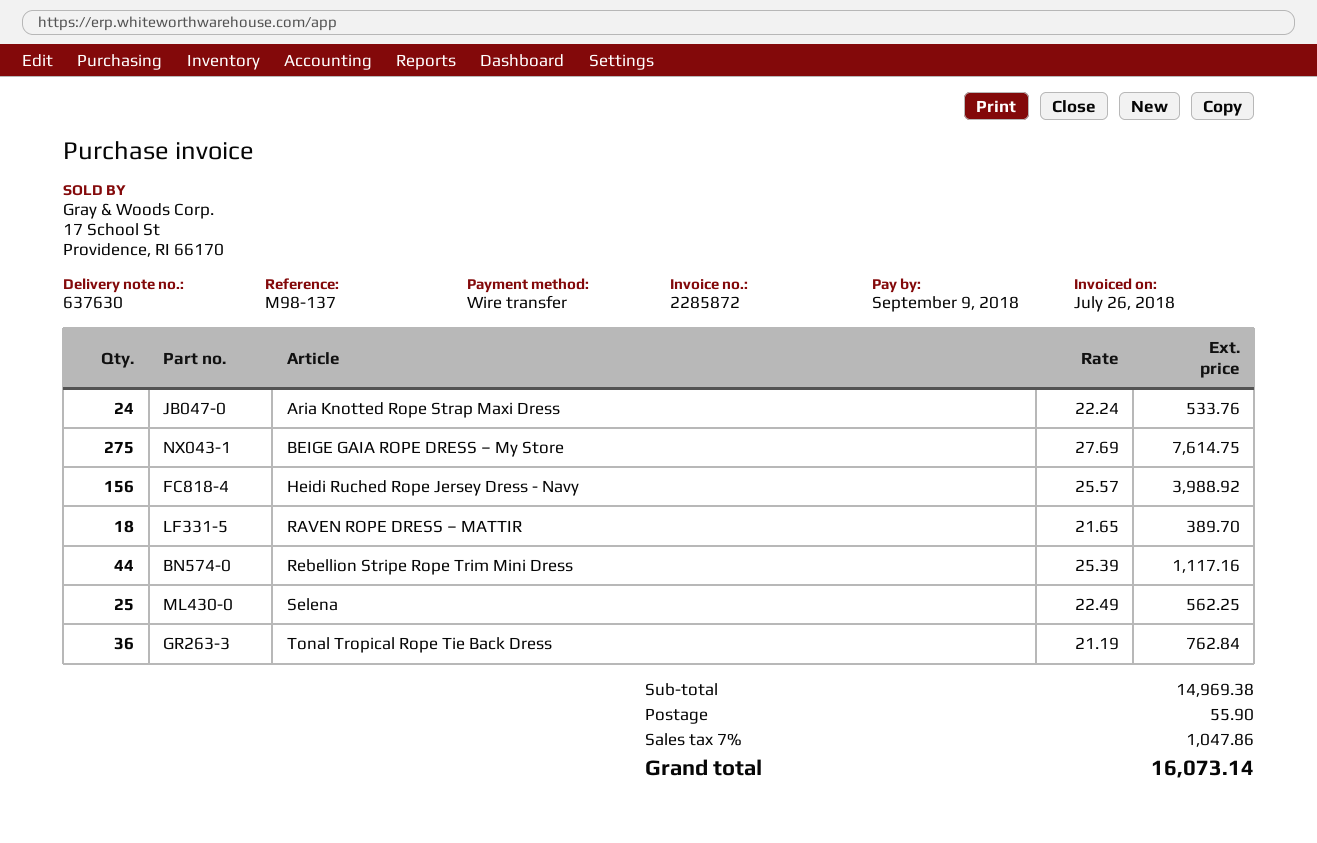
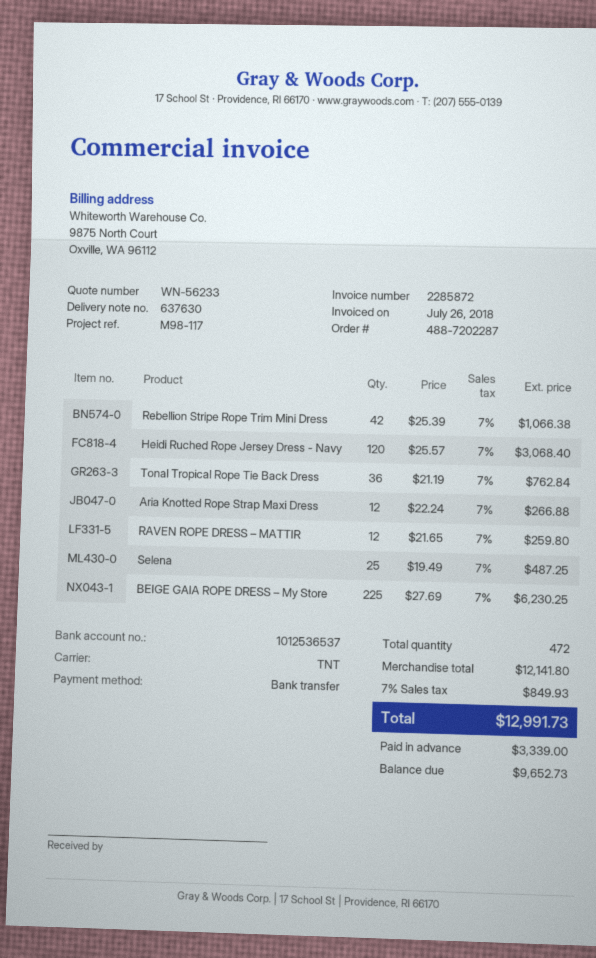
reference: M98-137 -> M98-117
Aria Knotted Rope Strap Maxi Dress: 24 x 22.24 = 533.76 -> 12 x 22.24 = 266.88
BEIGE GAIA ROPE DRESS – My Store: 275 x 27.69 = 7614.75 -> 225 x 27.69 = 6230.25
Heidi Ruched Rope Jersey Dress - Navy: 156 x 25.57 = 3988.92 -> 120 x 25.57 = 3068.40
RAVEN ROPE DRESS – MATTIR: 18 x 21.65 = 389.70 -> 12 x 21.65 = 259.80
Rebellion Stripe Rope Trim Mini Dress: 44 x 25.39 = 1117.16 -> 42 x 25.39 = 1066.38
Selena: 25 x 22.49 = 562.25 -> 25 x 19.49 = 487.25
subtotal: 14969.38 -> 12141.80
shipping: 55.90 -> none
tax: 7% = 1047.86 -> 7% = 849.93
total: 16073.14 -> 12991.73

